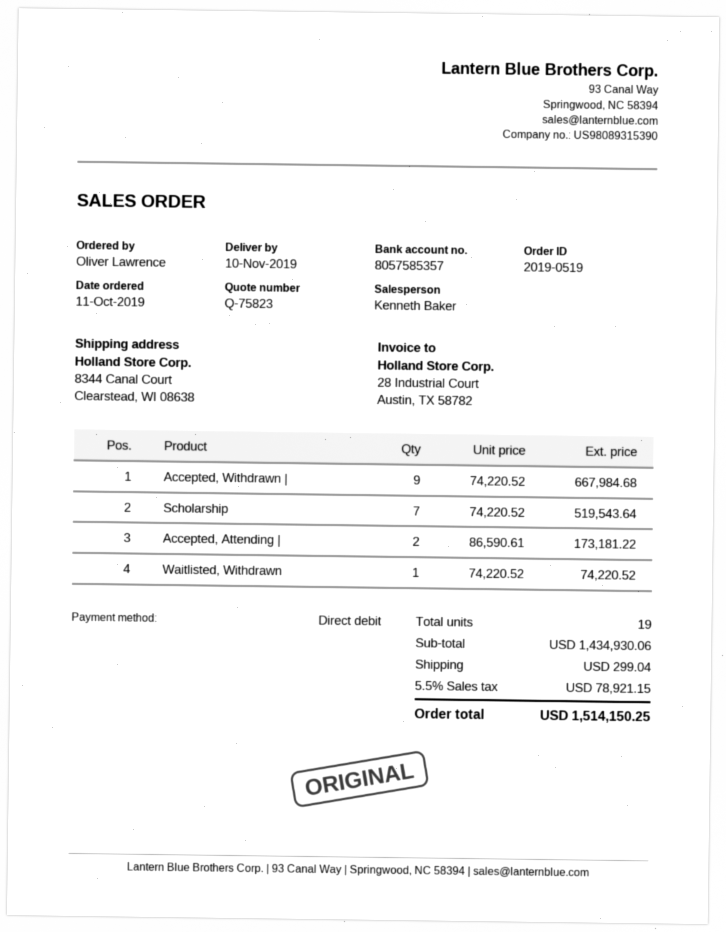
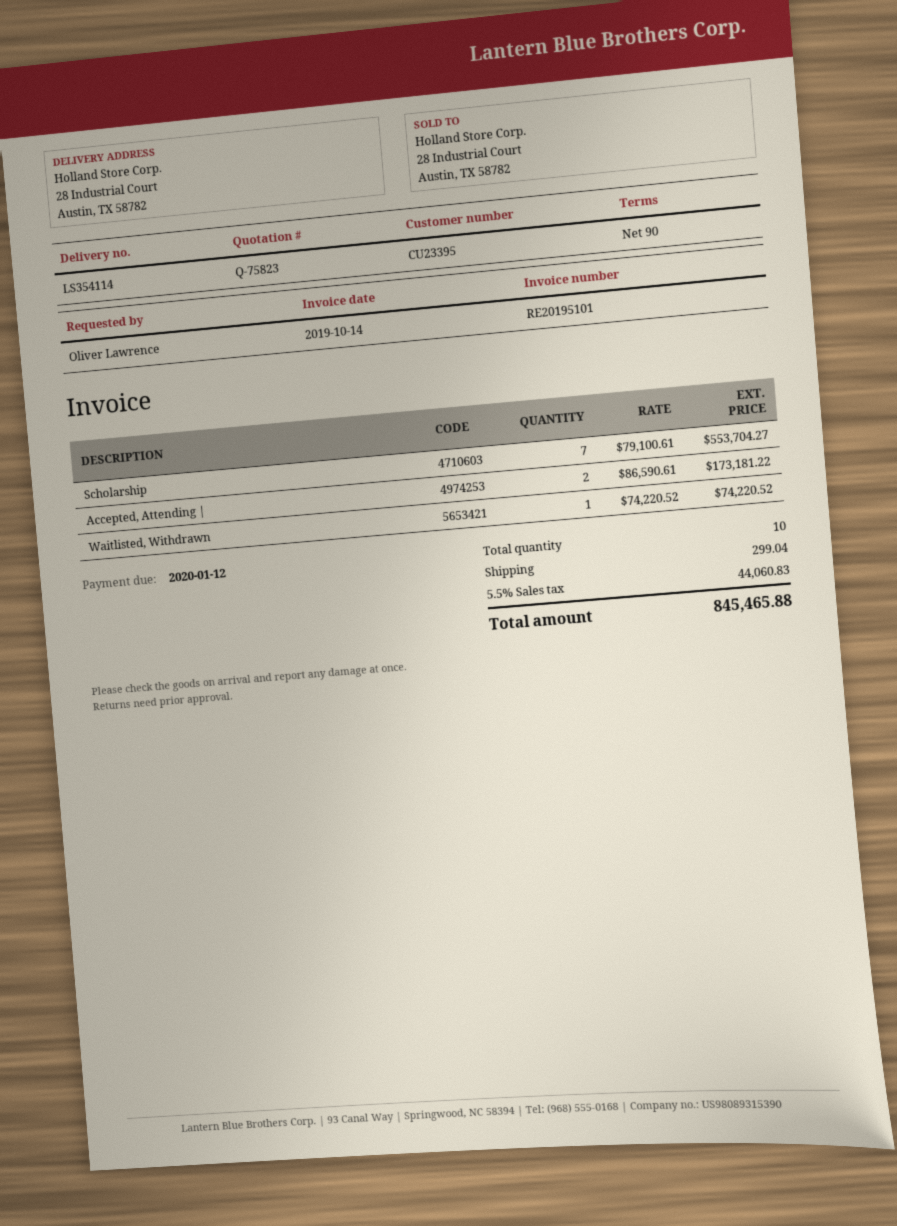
ship to: 8344 Canal Court, Clearstead, WI 08638 -> 28 Industrial Court, Austin, TX 58782
Accepted, Withdrawn |: 9 x 74220.52 = 667984.68 -> none
Scholarship: 7 x 74220.52 = 519543.64 -> 7 x 79100.61 = 553704.27
total quantity: 19 -> 10
tax: 5.5% = 78921.15 -> 5.5% = 44060.83
total: 1514150.25 -> 845465.88

